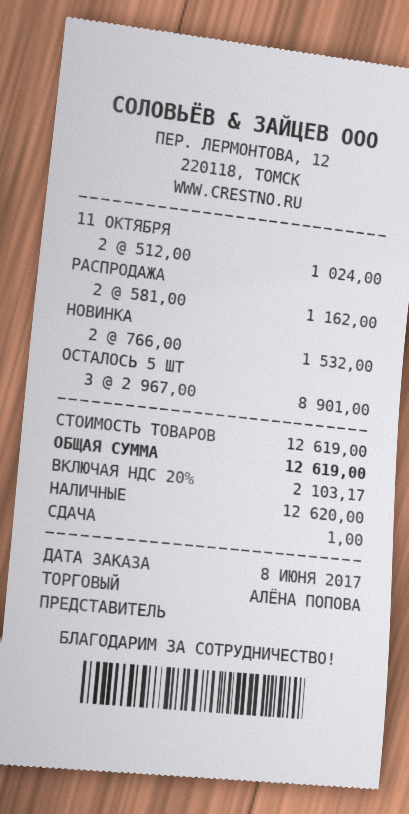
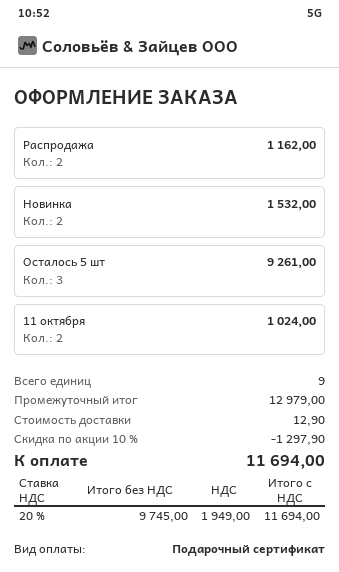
payment method: cash -> gift card
ОСТАЛОСЬ 5 ШТ: 3 for 8901.00 -> 3 for 9261.00
subtotal: 12619.00 -> 12979.00
discount: none -> 10% = 1297.90
shipping: none -> 12.90
tax: 20% = 2103.17 -> 20% = 1949.00
total: 12619.00 -> 11694.00

